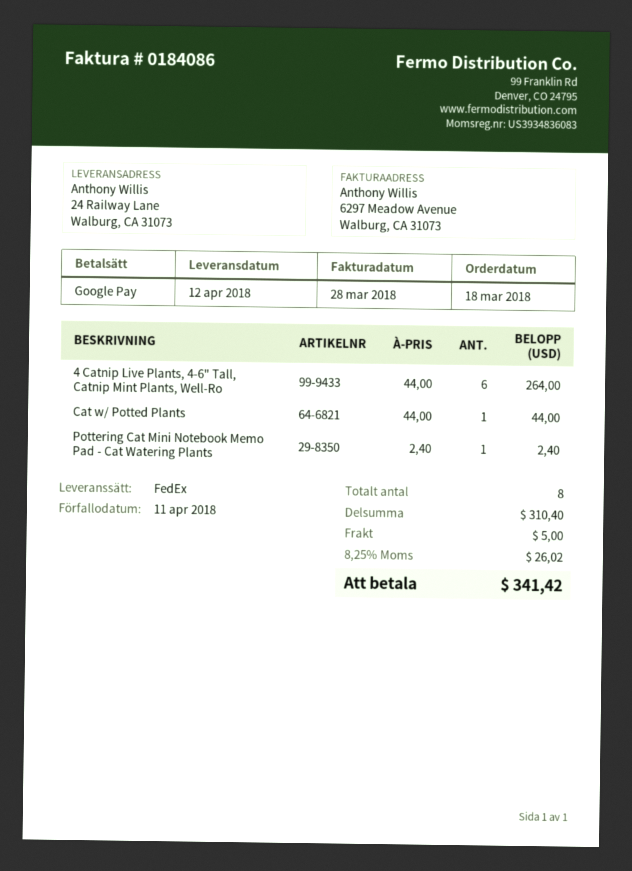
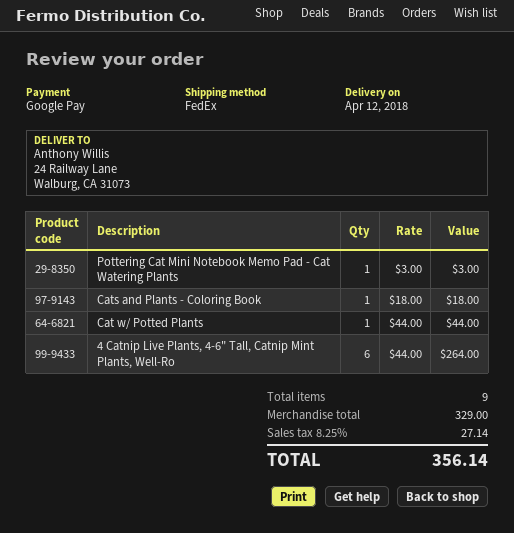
Pottering Cat Mini Notebook Memo Pad - Cat Watering Plants: 1 x 2.40 = 2.40 -> 1 x 3.00 = 3.00
Cats and Plants - Coloring Book: none -> 1 x 18.00 = 18.00
total quantity: 8 -> 9
subtotal: 310.40 -> 329.00
shipping: 5.00 -> none
tax: 8.25% = 26.02 -> 8.25% = 27.14
total: 341.42 -> 356.14

